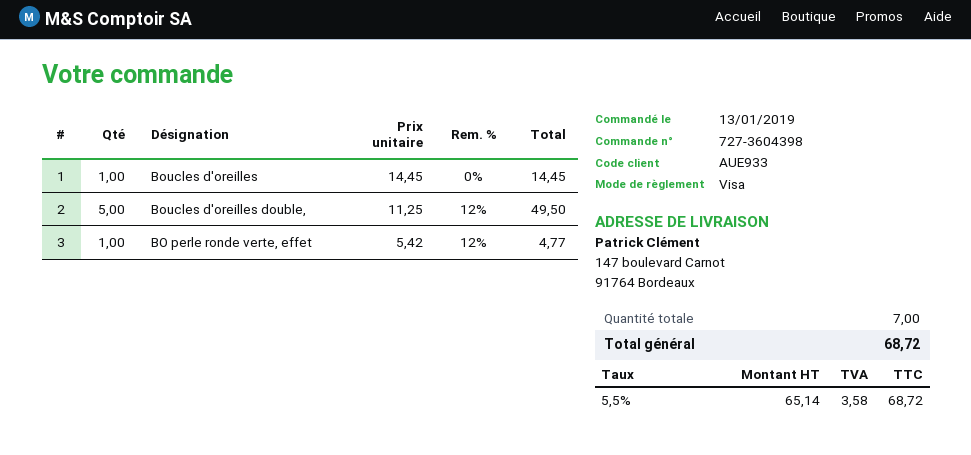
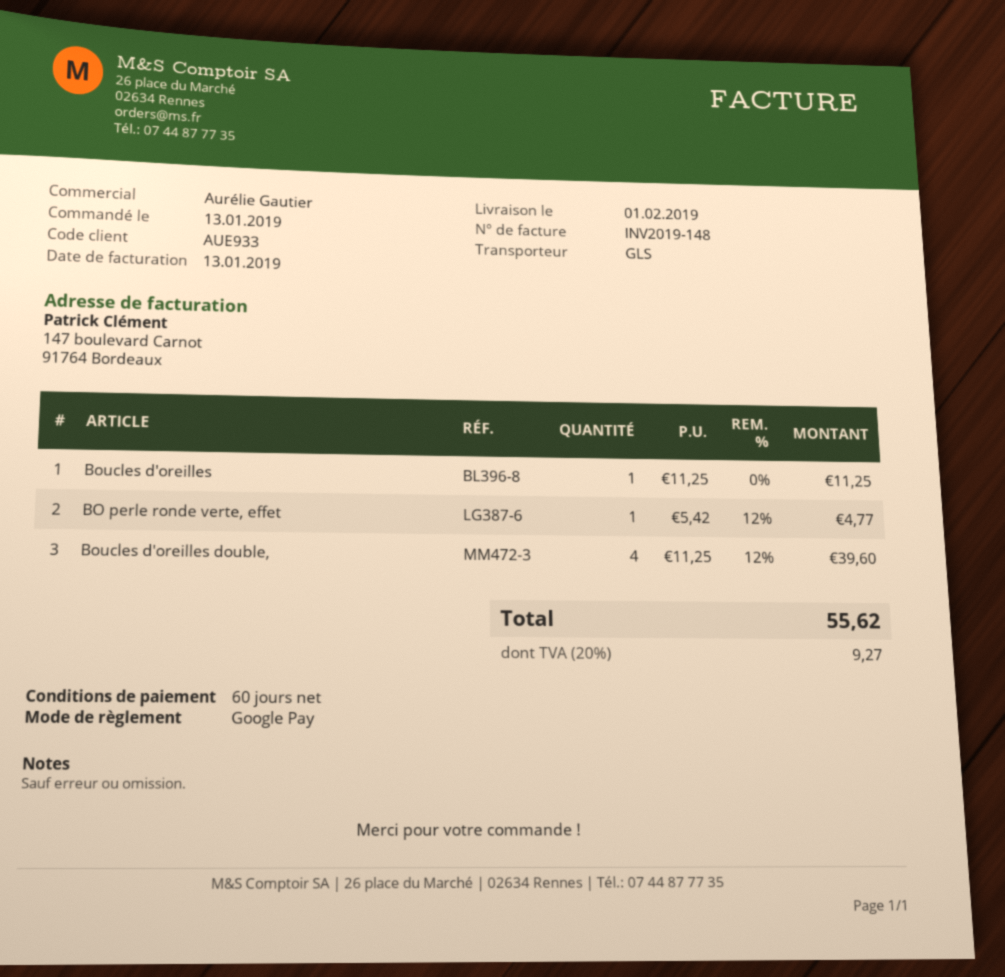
payment method: Visa -> Google Pay
Boucles d'oreilles: 1 x 14.45 = 14.45 -> 1 x 11.25 = 11.25
Boucles d'oreilles double,: 5 x 11.25 - 12% = 49.50 -> 4 x 11.25 - 12% = 39.60
tax: 5.5% = 3.58 -> 20% = 9.27
total: 68.72 -> 55.62

